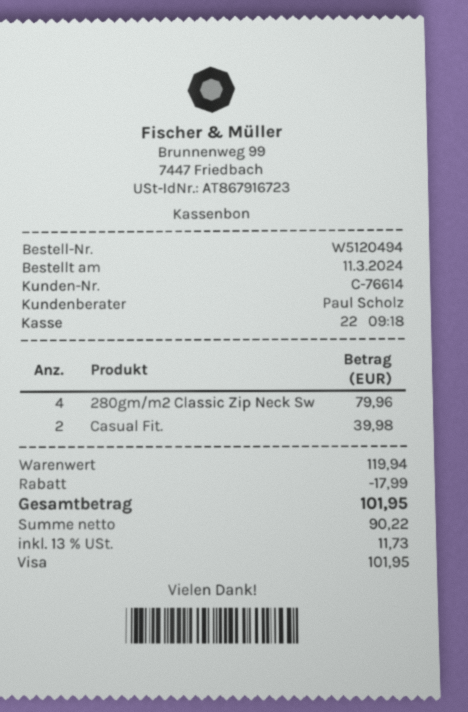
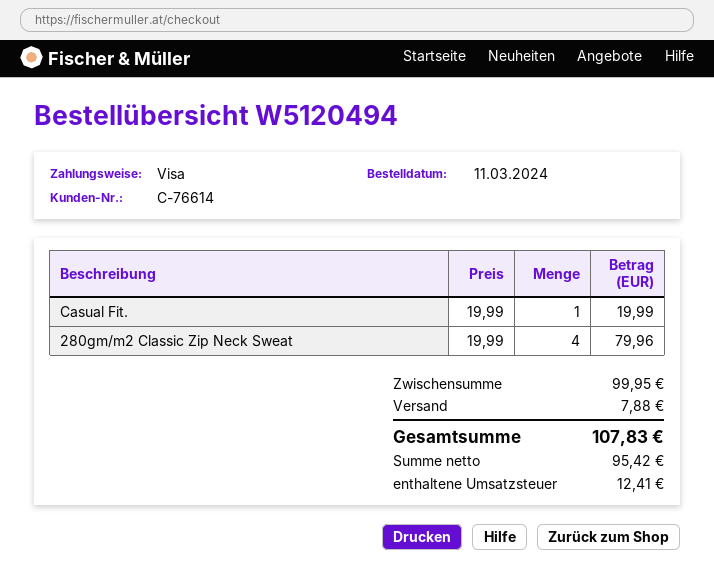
Casual Fit.: 2 for 39.98 -> 1 for 19.99
subtotal: 119.94 -> 99.95
discount: 17.99 -> none
shipping: none -> 7.88
net: 90.22 -> 95.42
tax: 11.73 -> 12.41
total: 101.95 -> 107.83

